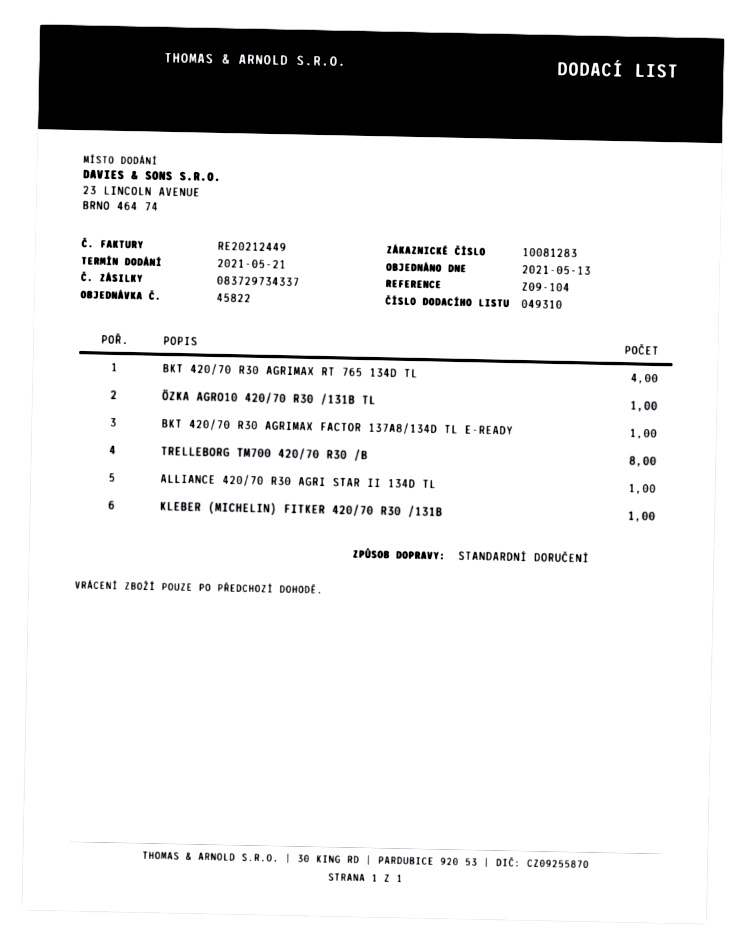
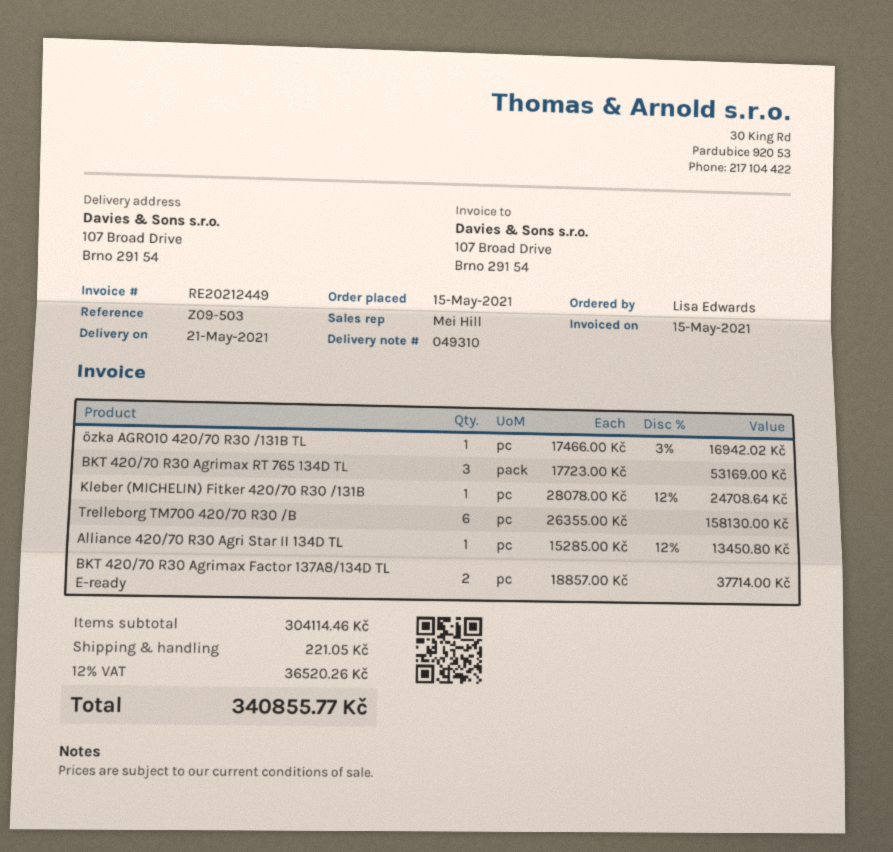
order date: 2021-05-13 -> 2021-05-15
reference: Z09-104 -> Z09-503
ship to: 23 LINCOLN AVENUE, BRNO 464 74 -> 107 Broad Drive, Brno 291 54
BKT 420/70 R30 AGRIMAX RT 765 134D TL: 4 -> 3
BKT 420/70 R30 AGRIMAX FACTOR 137A8/134D TL E-READY: 1 -> 2
TRELLEBORG TM700 420/70 R30 /B: 8 -> 6

